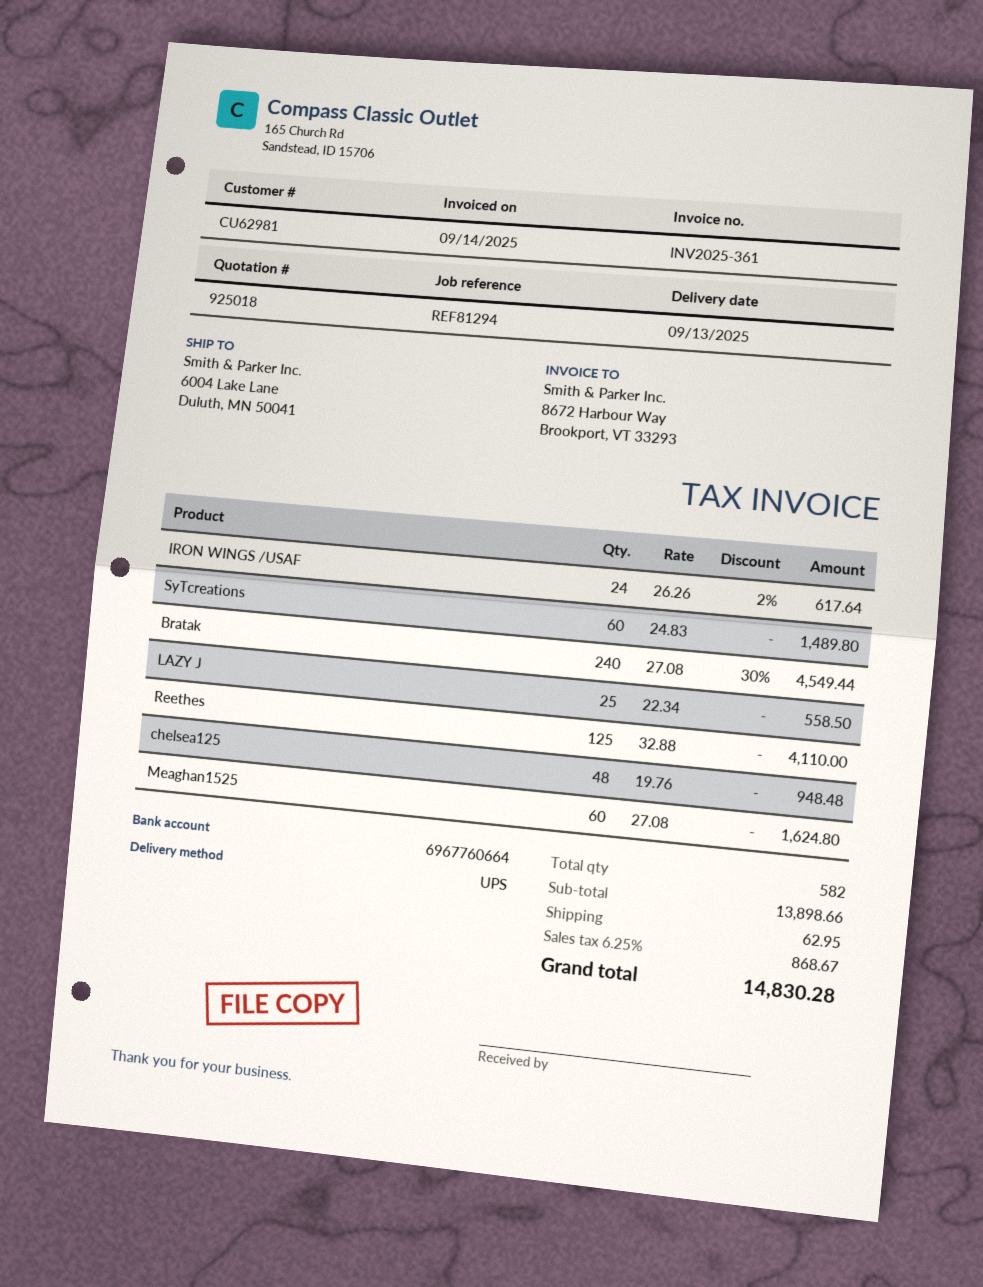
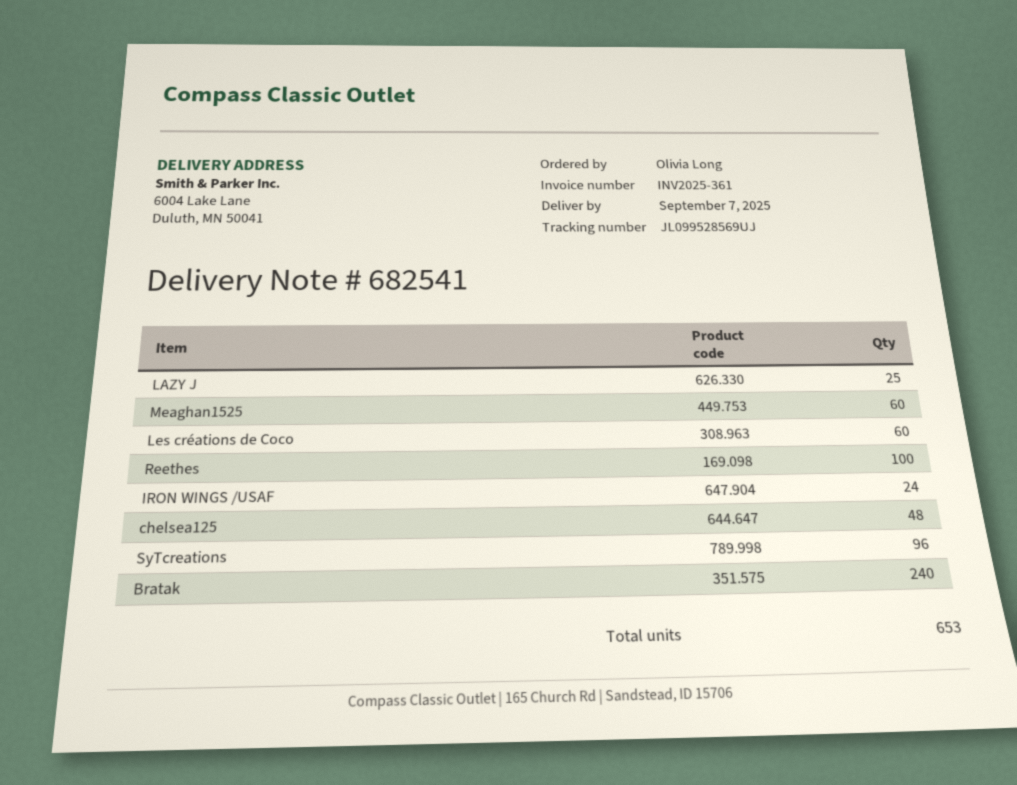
delivery date: 2025-09-13 -> 2025-09-07
SyTcreations: 60 -> 96
Reethes: 125 -> 100
Les créations de Coco: none -> 60
total quantity: 582 -> 653

